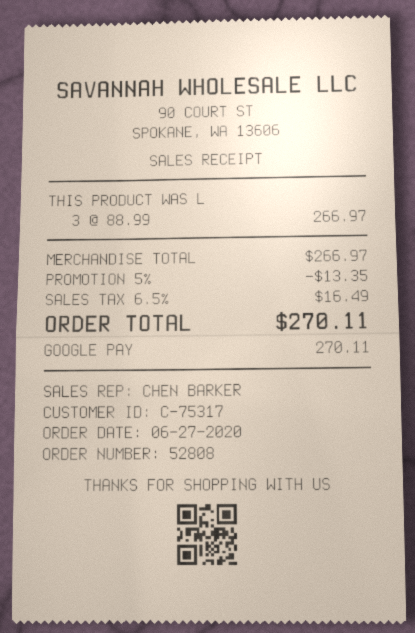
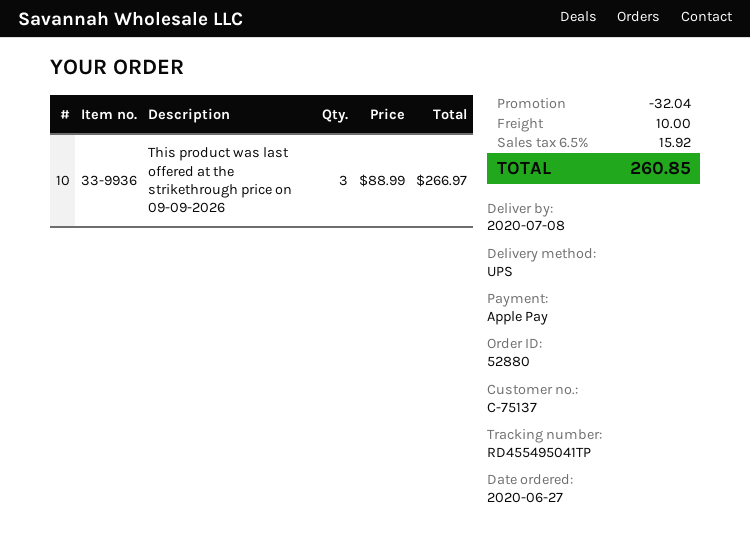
order number: 52808 -> 52880
customer number: C-75317 -> C-75137
payment method: Google Pay -> Apple Pay
discount: 13.35 -> 32.04
shipping: none -> 10.00
tax: 6.5% = 16.49 -> 6.5% = 15.92
total: 270.11 -> 260.85

